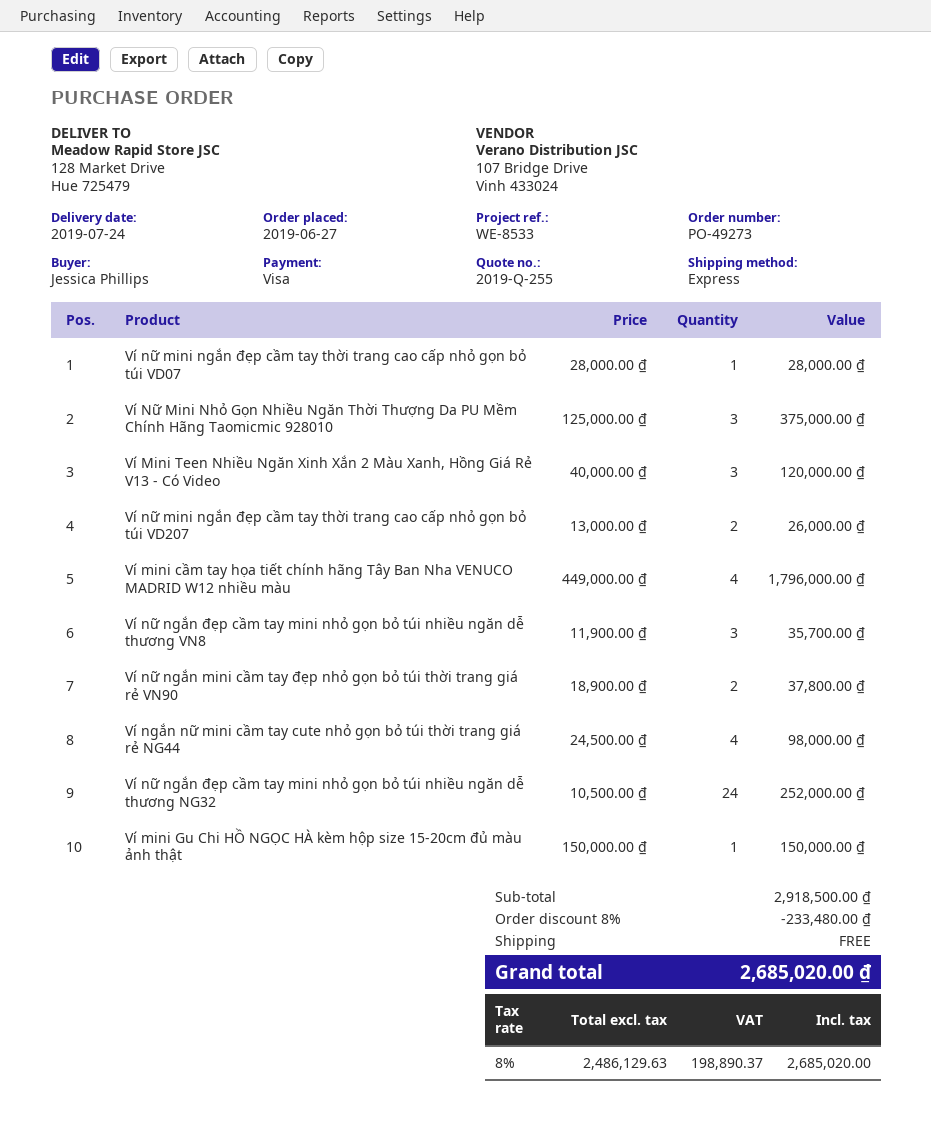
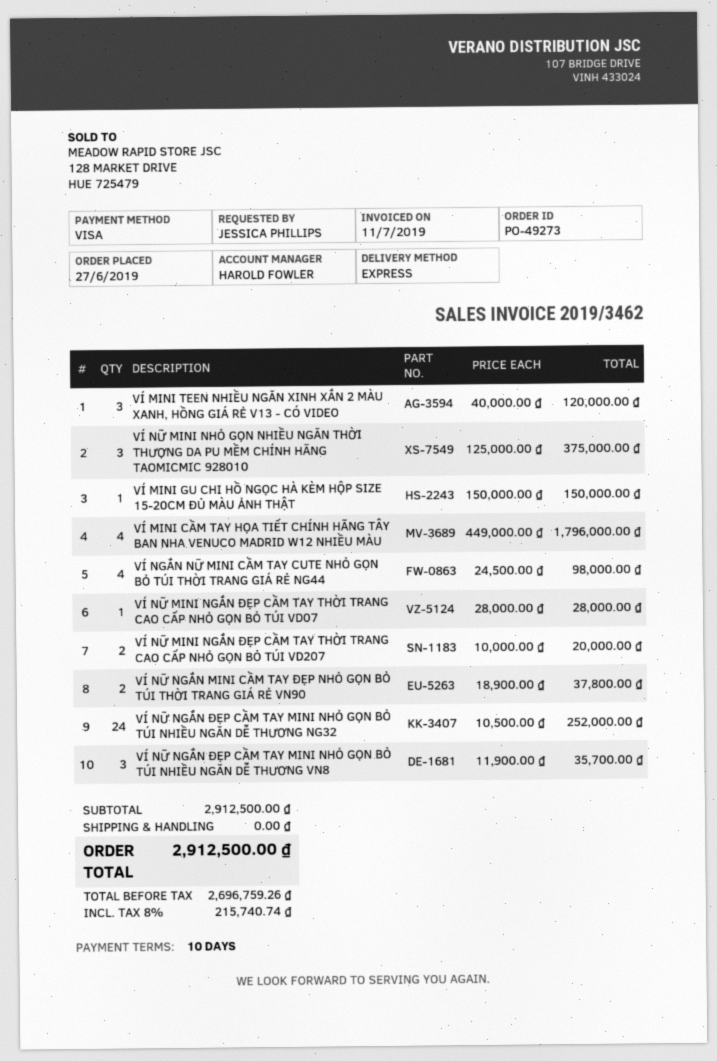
Ví nữ mini ngắn đẹp cầm tay thời trang cao cấp nhỏ gọn bỏ túi VD207: 2 x 13000.00 = 26000.00 -> 2 x 10000.00 = 20000.00
subtotal: 2918500.00 -> 2912500.00
discount: 8% = 233480.00 -> none
net: 2486129.63 -> 2696759.26
tax: 8% = 198890.37 -> 8% = 215740.74
total: 2685020.00 -> 2912500.00

